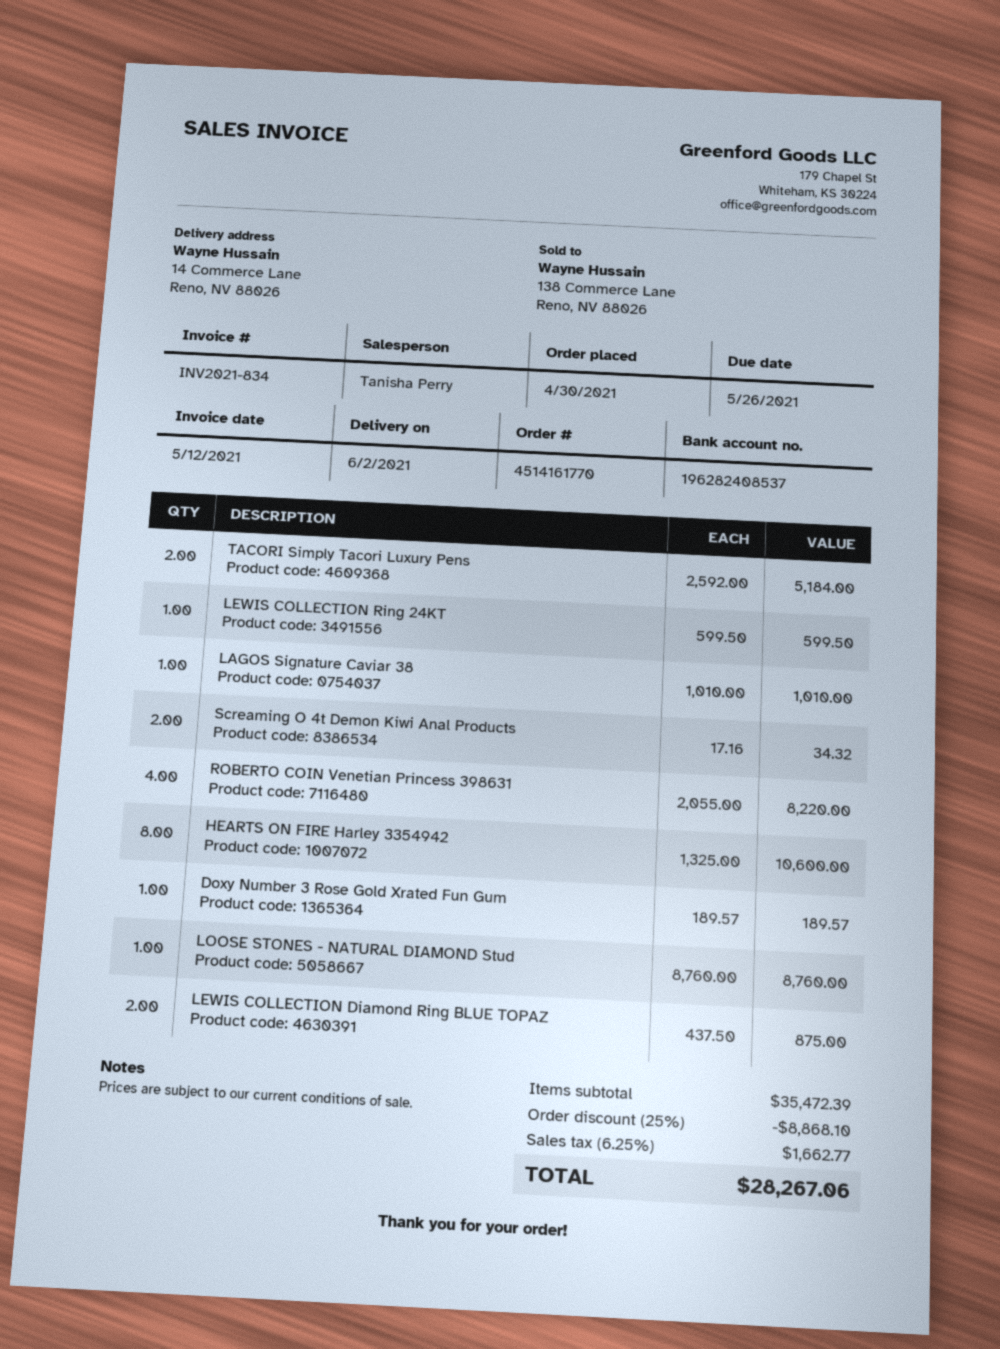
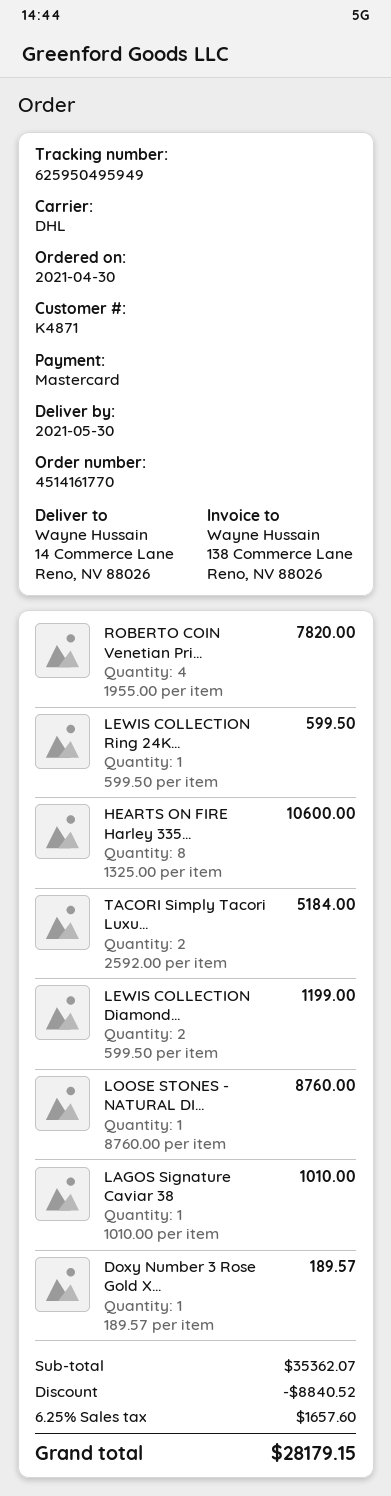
delivery date: 2021-06-02 -> 2021-05-30
Screaming O 4t Demon Kiwi Anal Products: 2 x 17.16 = 34.32 -> none
ROBERTO COIN Venetian Princess 398631: 4 x 2055.00 = 8220.00 -> 4 x 1955.00 = 7820.00
LEWIS COLLECTION Diamond Ring BLUE TOPAZ: 2 x 437.50 = 875.00 -> 2 x 599.50 = 1199.00
subtotal: 35472.39 -> 35362.07
discount: 8868.10 -> 8840.52
tax: 6.25% = 1662.77 -> 6.25% = 1657.60
total: 28267.06 -> 28179.15

